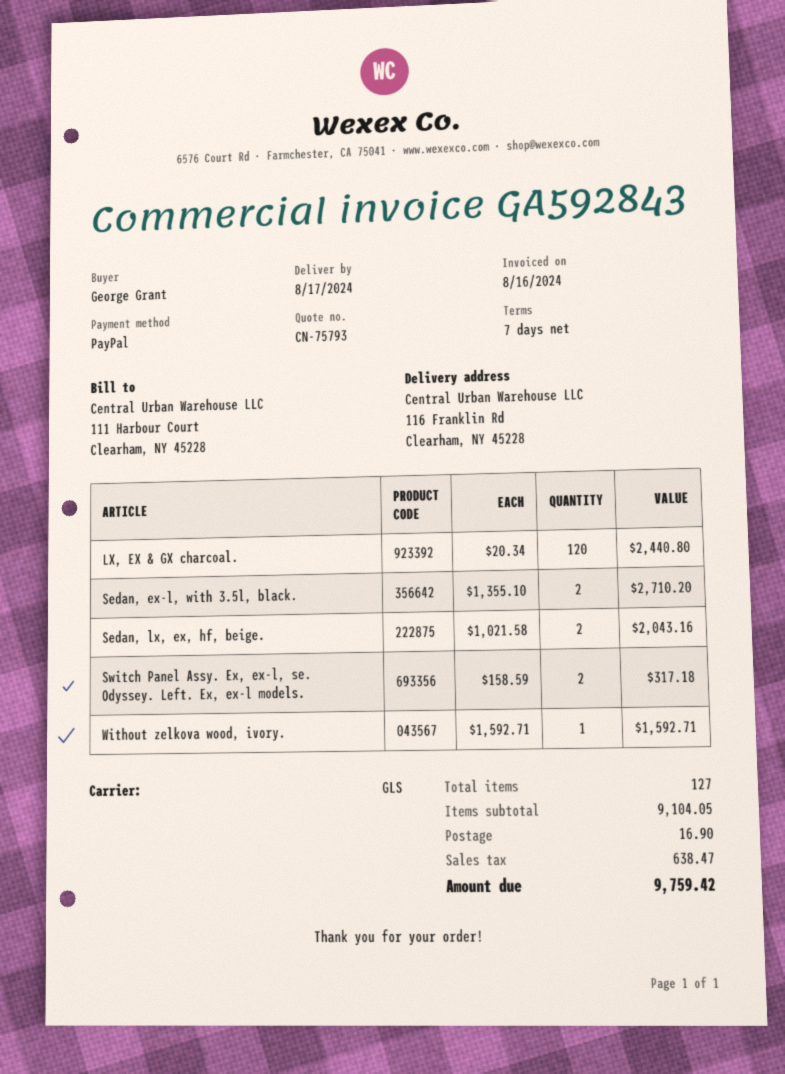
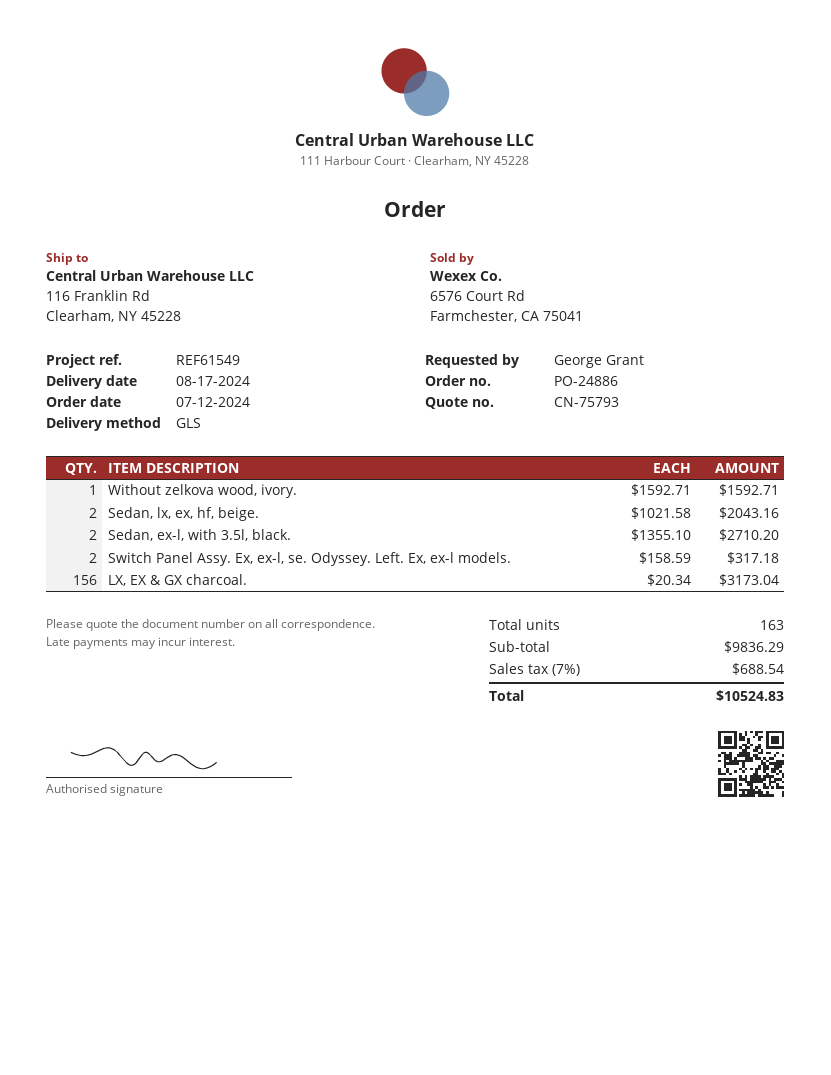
LX, EX & GX charcoal.: 120 x 20.34 = 2440.80 -> 156 x 20.34 = 3173.04
total quantity: 127 -> 163
subtotal: 9104.05 -> 9836.29
shipping: 16.90 -> none
tax: 638.47 -> 688.54
total: 9759.42 -> 10524.83

